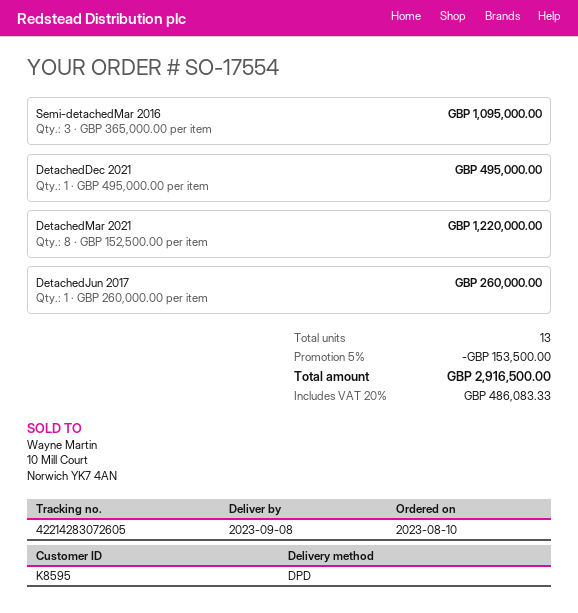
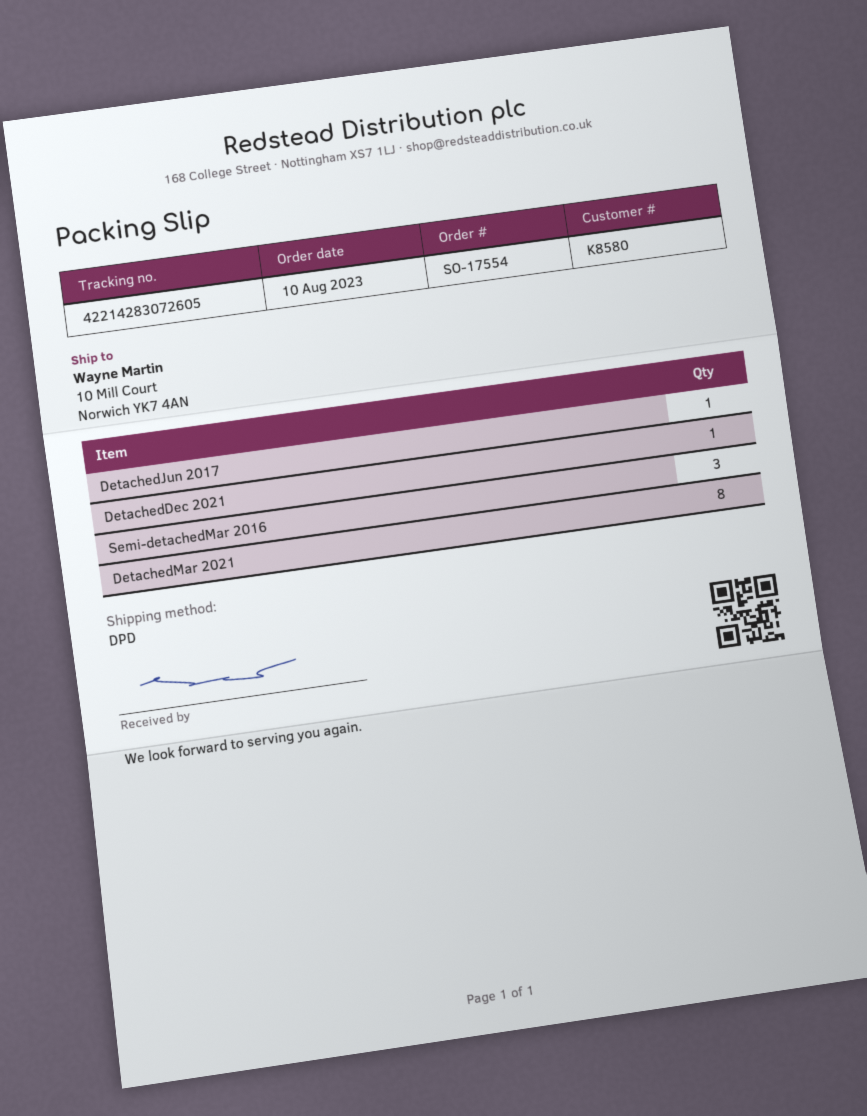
customer number: K8595 -> K8580

